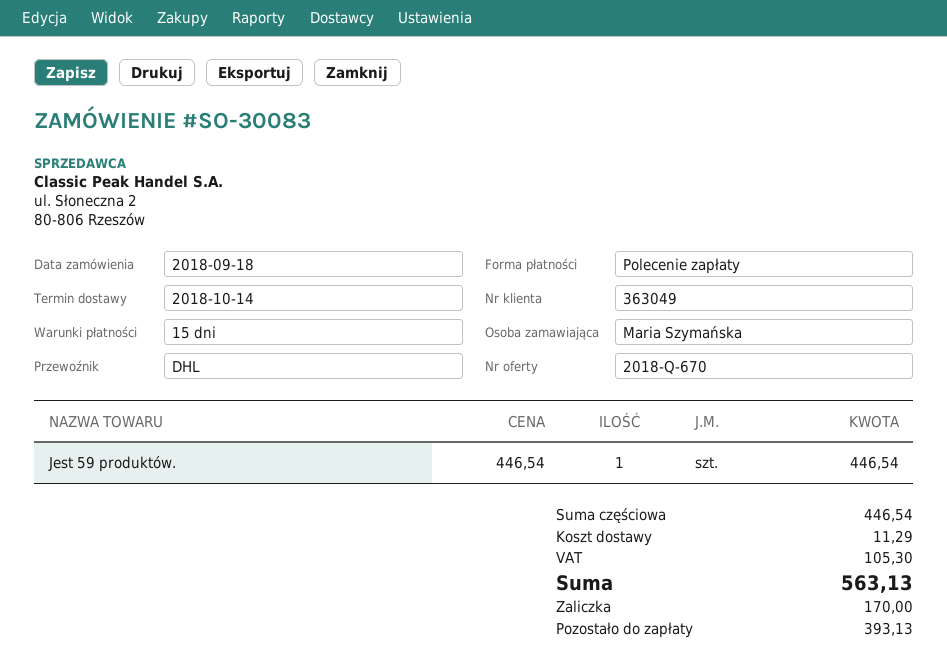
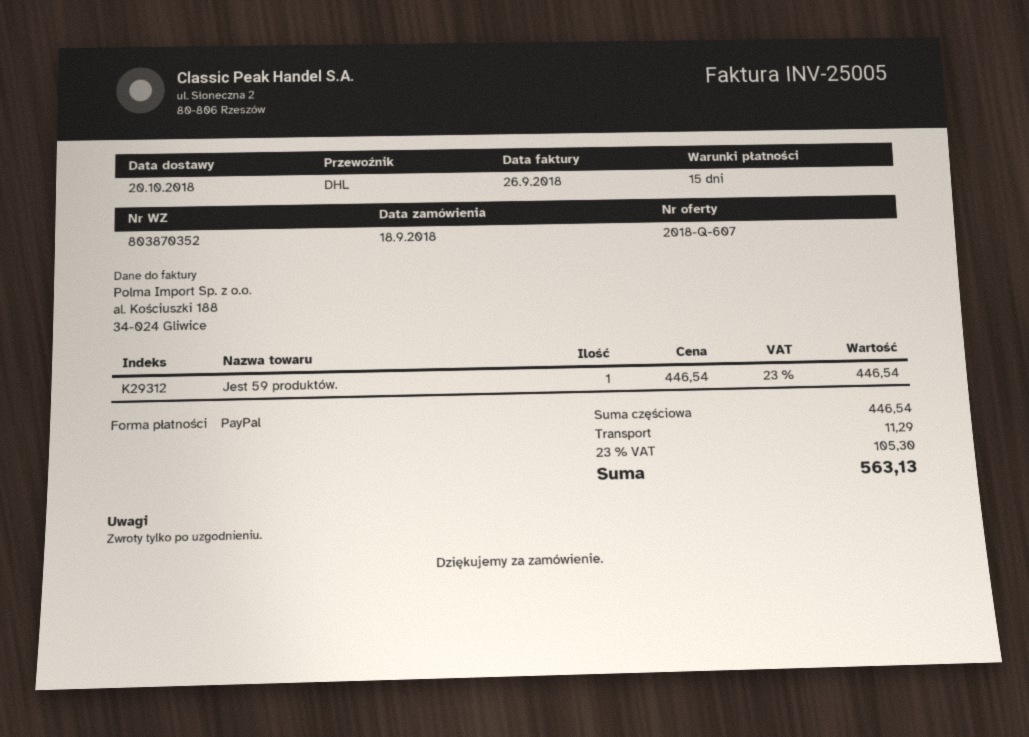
quote number: 2018-Q-670 -> 2018-Q-607
delivery date: 2018-10-14 -> 2018-10-20
payment method: direct debit -> PayPal

